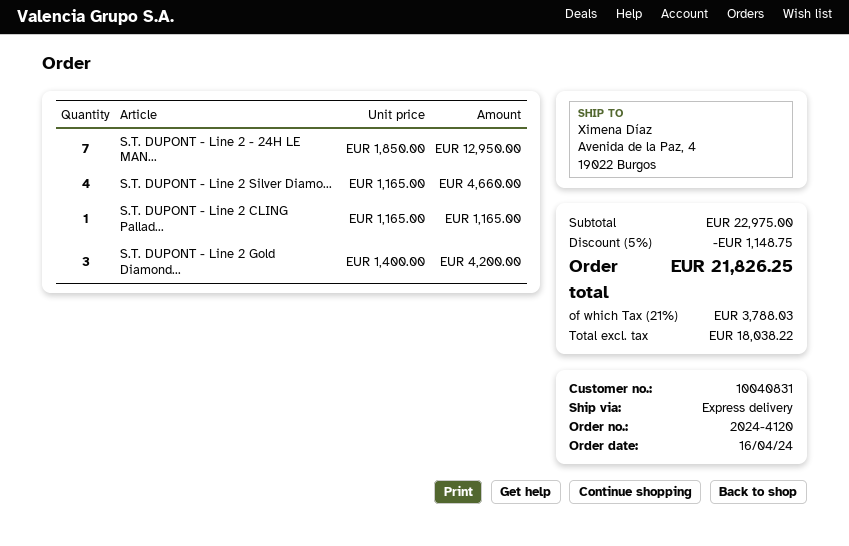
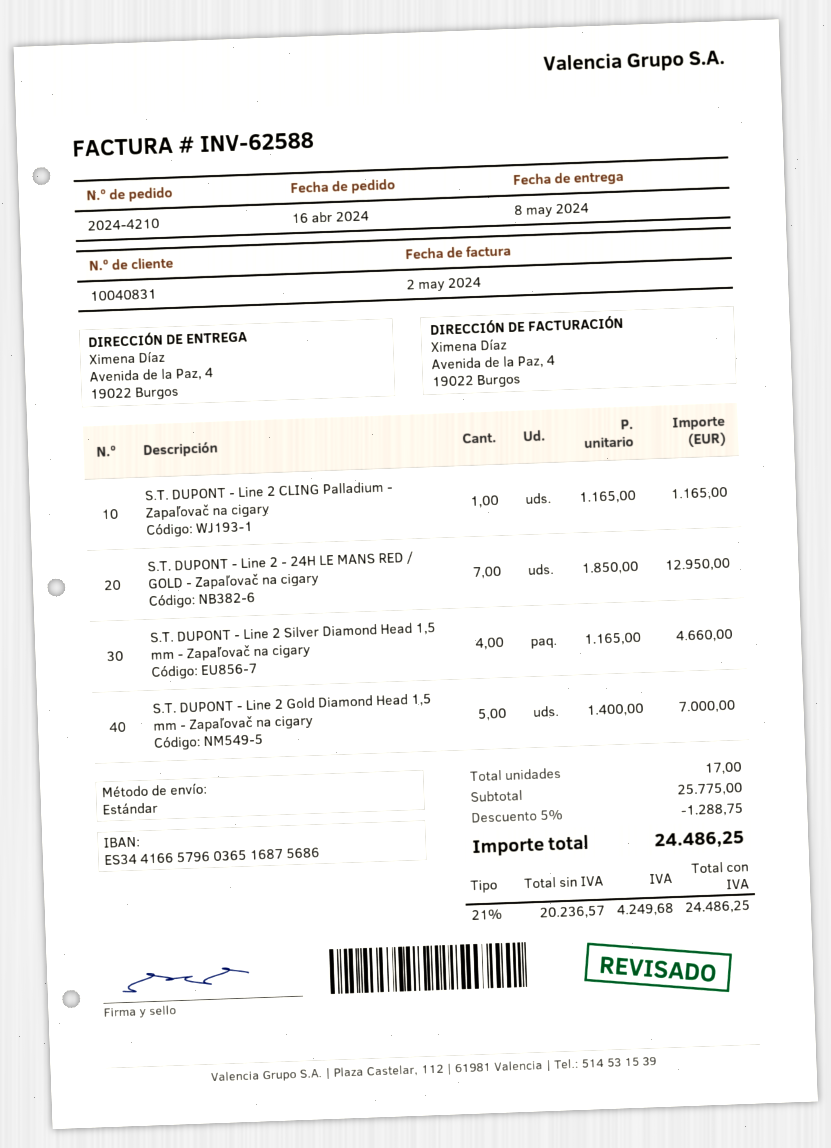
order number: 2024-4120 -> 2024-4210
shipping method: express -> standard
S.T. DUPONT - Line 2 Gold Diamond...: 3 x 1400.00 = 4200.00 -> 5 x 1400.00 = 7000.00
subtotal: 22975.00 -> 25775.00
discount: 5% = 1148.75 -> 5% = 1288.75
net: 18038.22 -> 20236.57
tax: 21% = 3788.03 -> 21% = 4249.68
total: 21826.25 -> 24486.25

